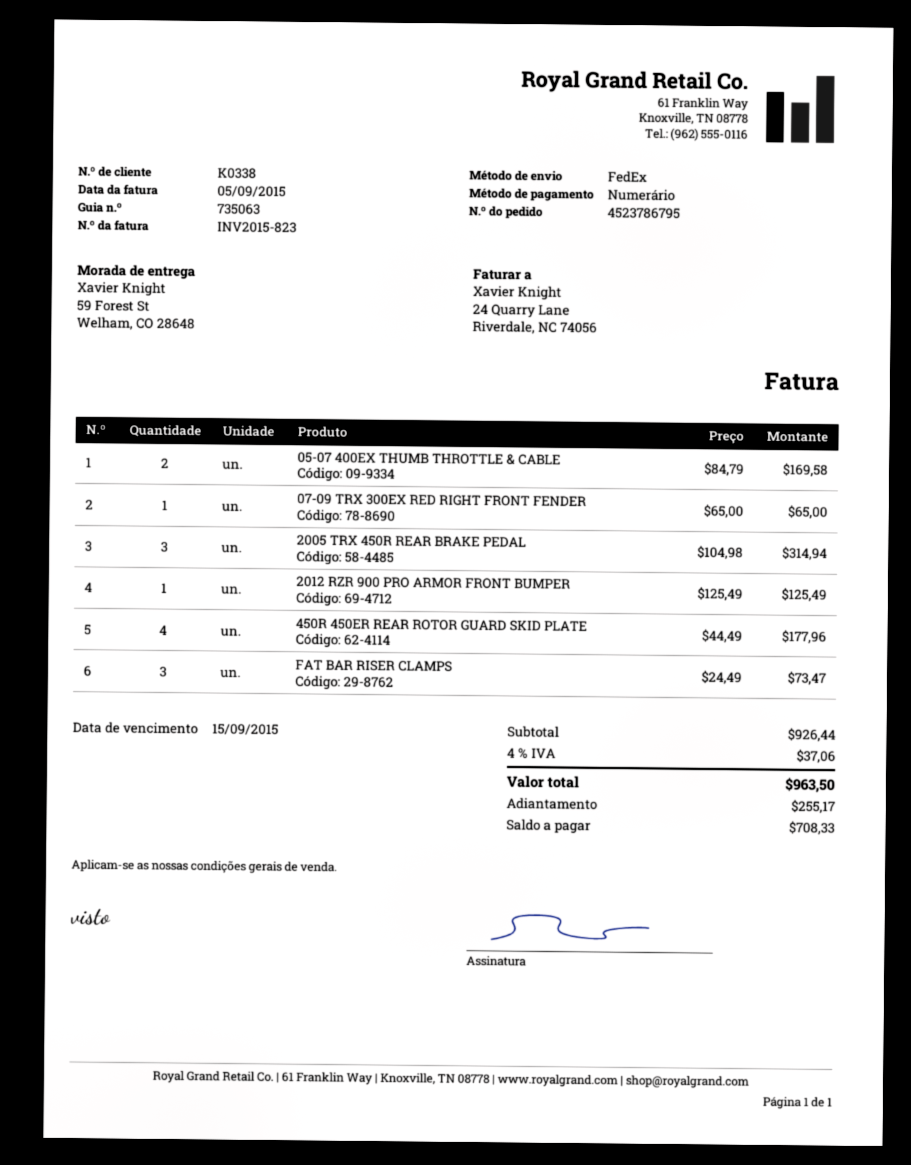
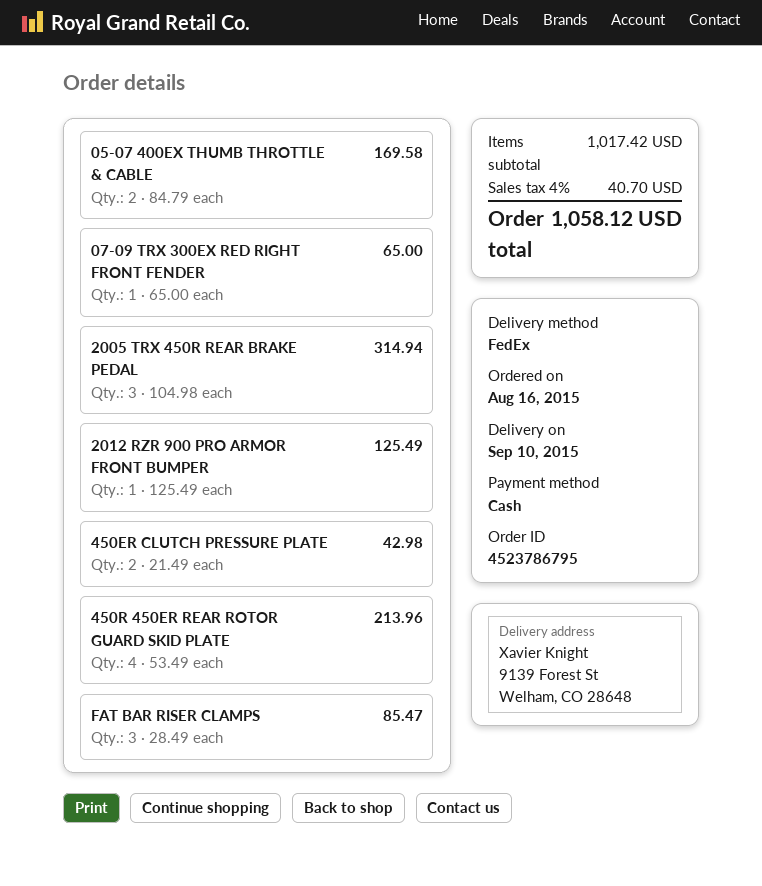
ship to: 59 Forest St, Welham, CO 28648 -> 9139 Forest St, Welham, CO 28648
450R 450ER REAR ROTOR GUARD SKID PLATE: 4 x 44.49 = 177.96 -> 4 x 53.49 = 213.96
FAT BAR RISER CLAMPS: 3 x 24.49 = 73.47 -> 3 x 28.49 = 85.47
450ER CLUTCH PRESSURE PLATE: none -> 2 x 21.49 = 42.98
subtotal: 926.44 -> 1017.42
tax: 4% = 37.06 -> 4% = 40.70
total: 963.50 -> 1058.12

